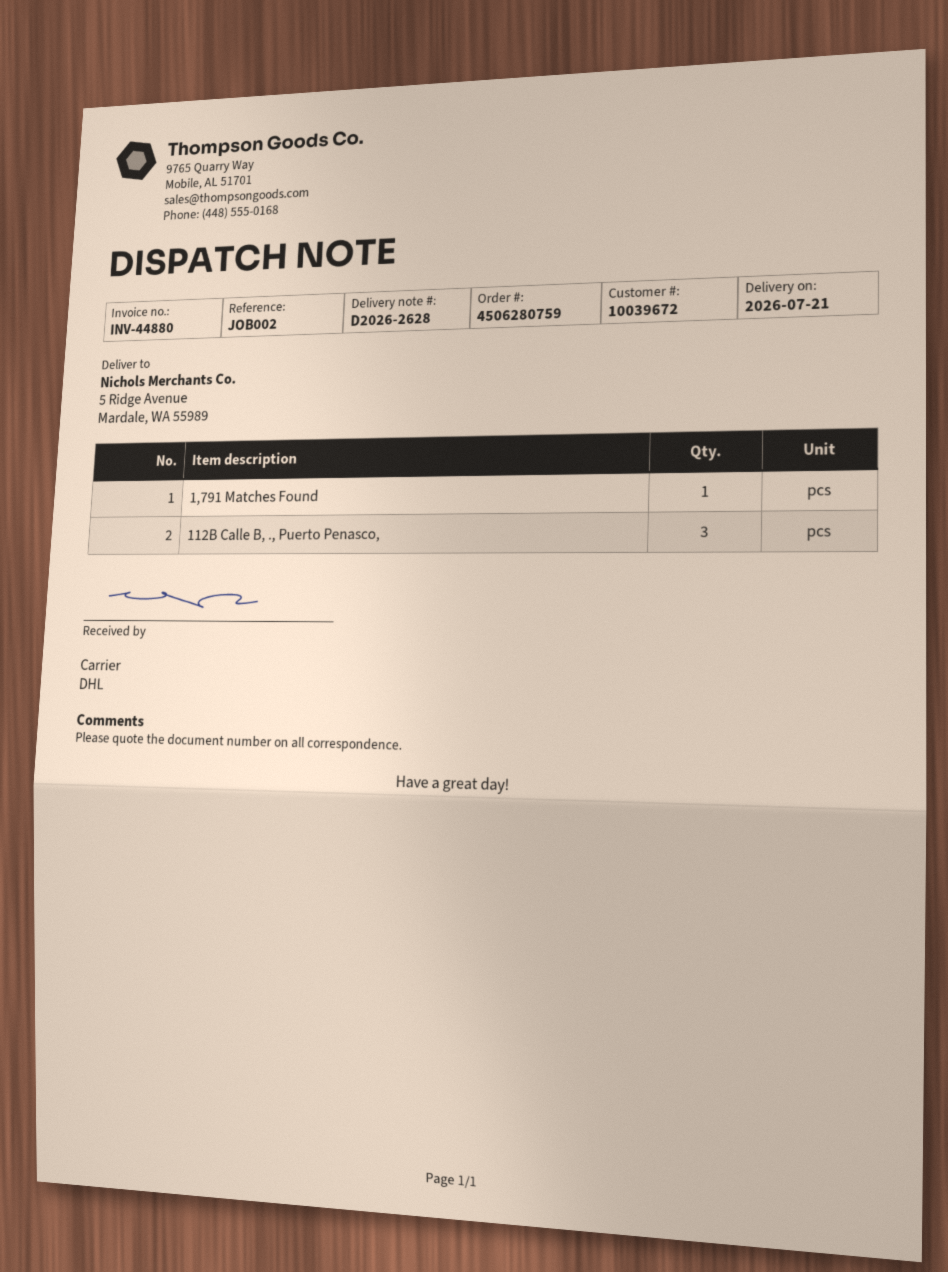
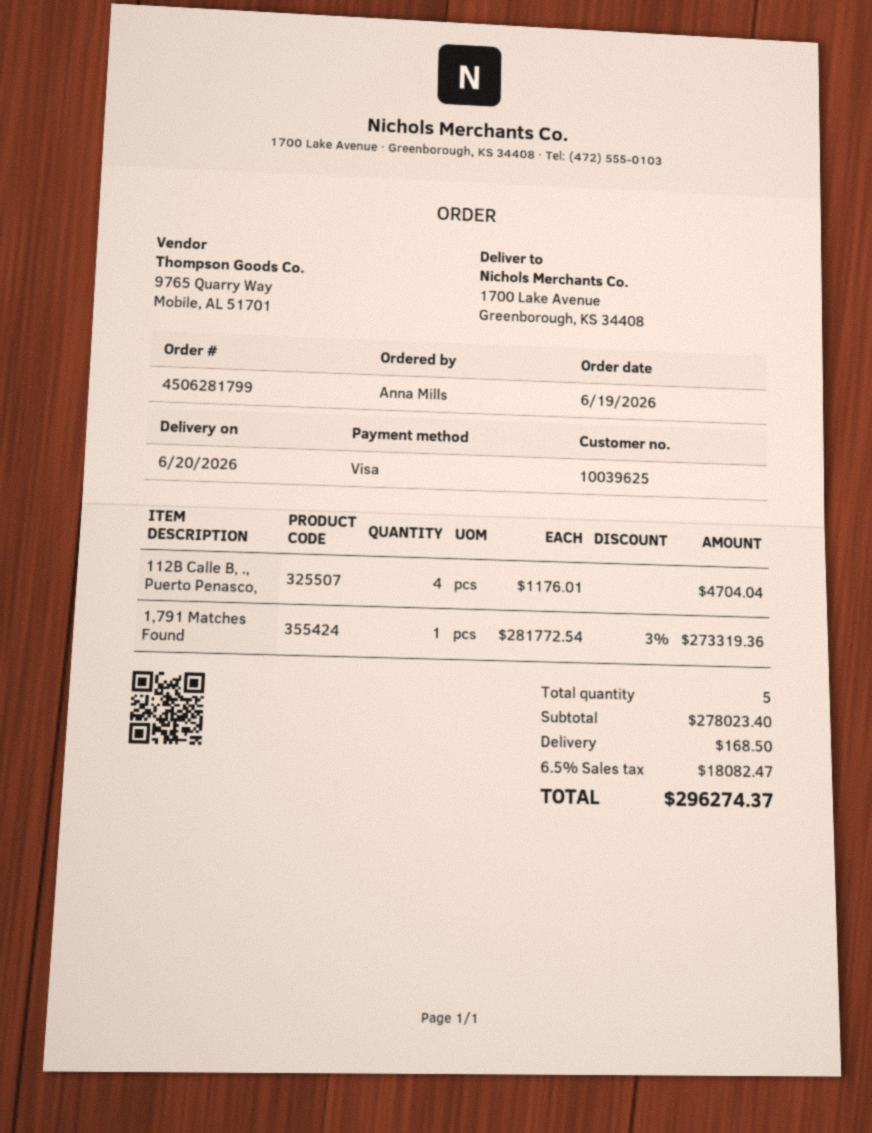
order number: 4506280759 -> 4506281799
delivery date: 2026-07-21 -> 2026-06-20
customer number: 10039672 -> 10039625
ship to: 5 Ridge Avenue, Mardale, WA 55989 -> 1700 Lake Avenue, Greenborough, KS 34408
112B Calle B, ., Puerto Penasco,: 3 -> 4

